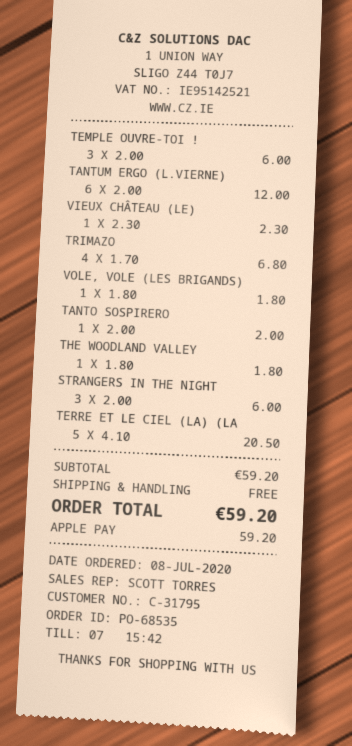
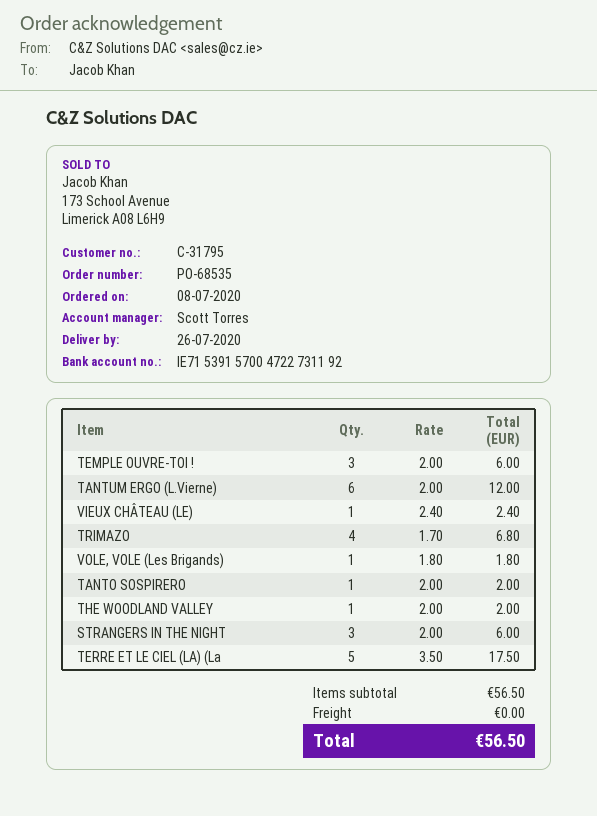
VIEUX CHÂTEAU (LE): 1 x 2.30 = 2.30 -> 1 x 2.40 = 2.40
THE WOODLAND VALLEY: 1 x 1.80 = 1.80 -> 1 x 2.00 = 2.00
TERRE ET LE CIEL (LA) (LA: 5 x 4.10 = 20.50 -> 5 x 3.50 = 17.50
subtotal: 59.20 -> 56.50
total: 59.20 -> 56.50

